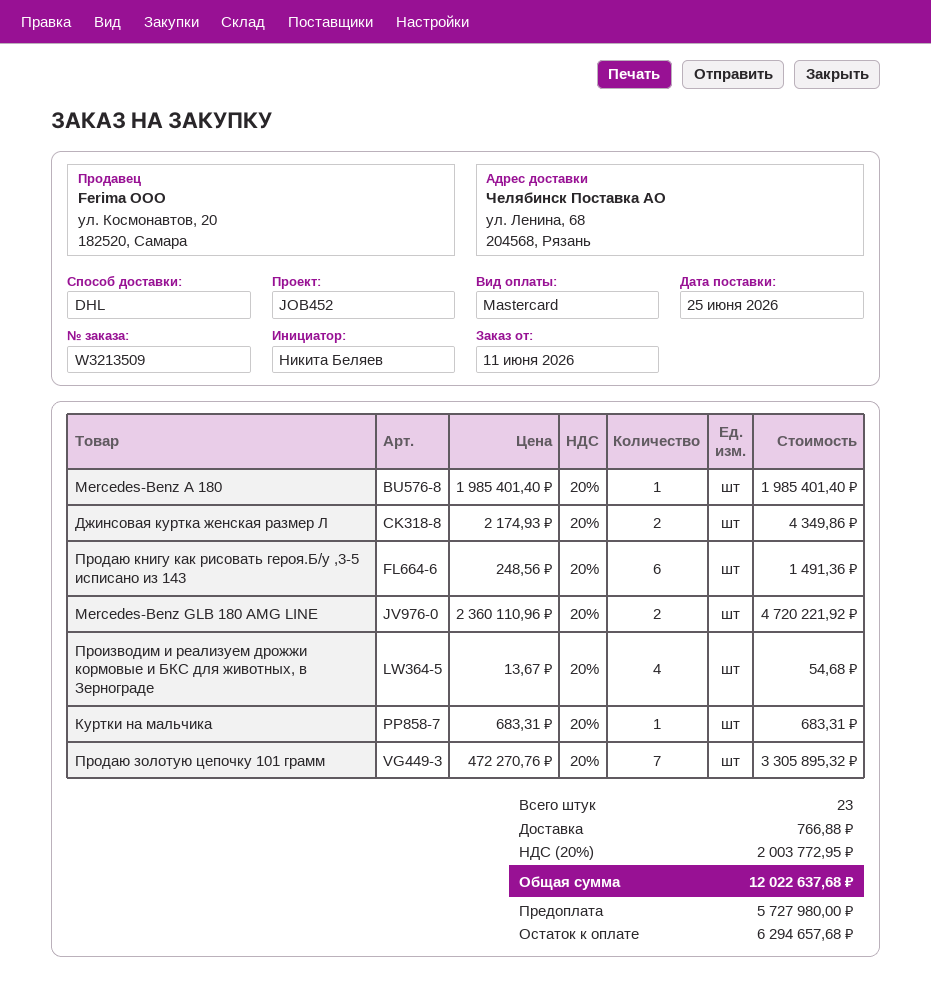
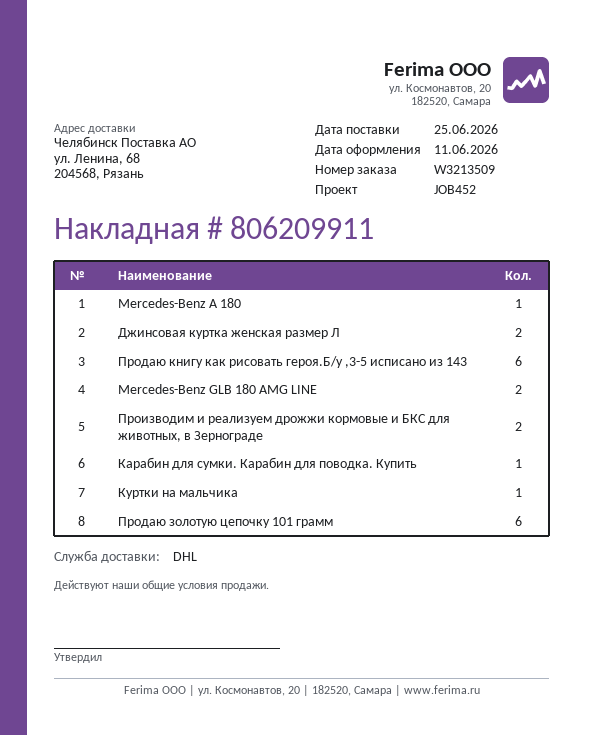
Производим и реализуем дрожжи кормовые и БКС для животных, в Зернограде: 4 -> 2
Продаю золотую цепочку 101 грамм: 7 -> 6
Карабин для сумки. Карабин для поводка. Купить: none -> 1

